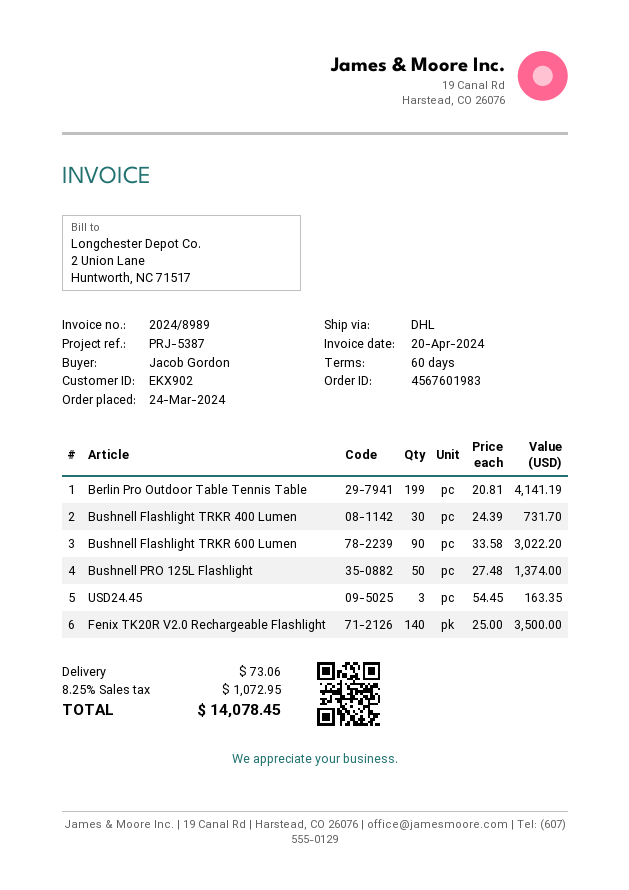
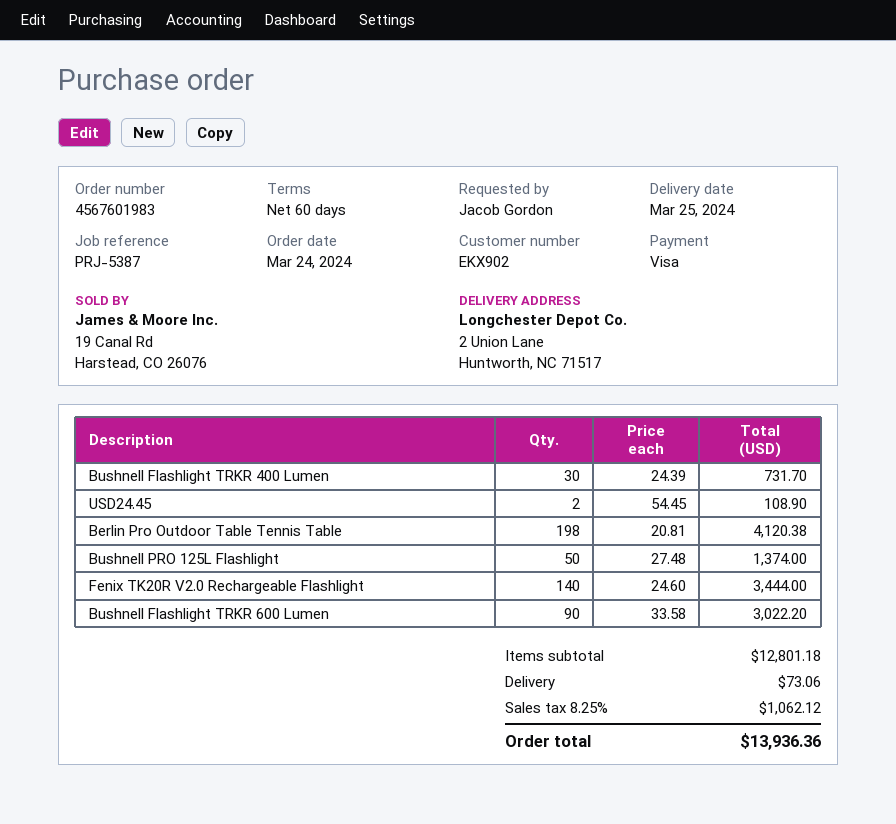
Berlin Pro Outdoor Table Tennis Table: 199 x 20.81 = 4141.19 -> 198 x 20.81 = 4120.38
USD24.45: 3 x 54.45 = 163.35 -> 2 x 54.45 = 108.90
Fenix TK20R V2.0 Rechargeable Flashlight: 140 x 25.00 = 3500.00 -> 140 x 24.60 = 3444.00
tax: 8.25% = 1072.95 -> 8.25% = 1062.12
total: 14078.45 -> 13936.36

